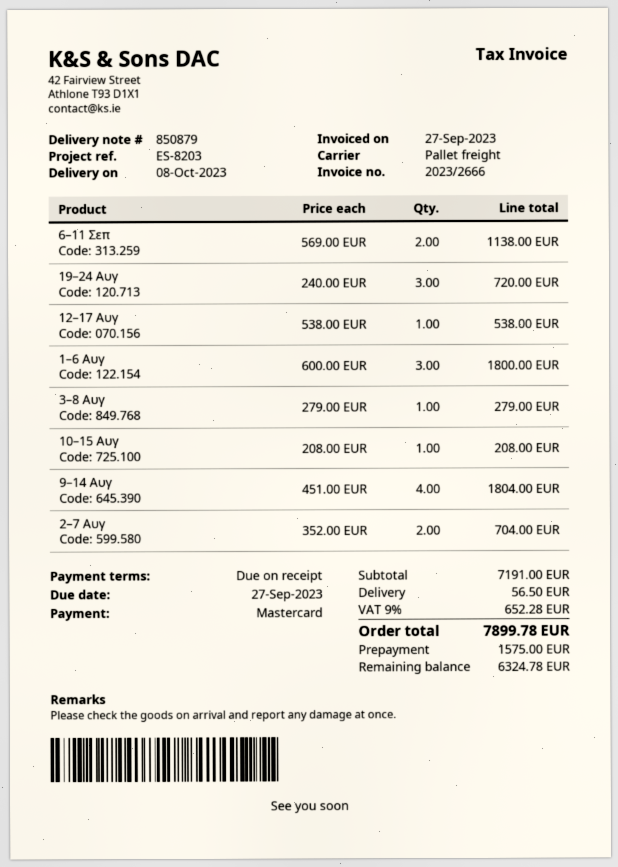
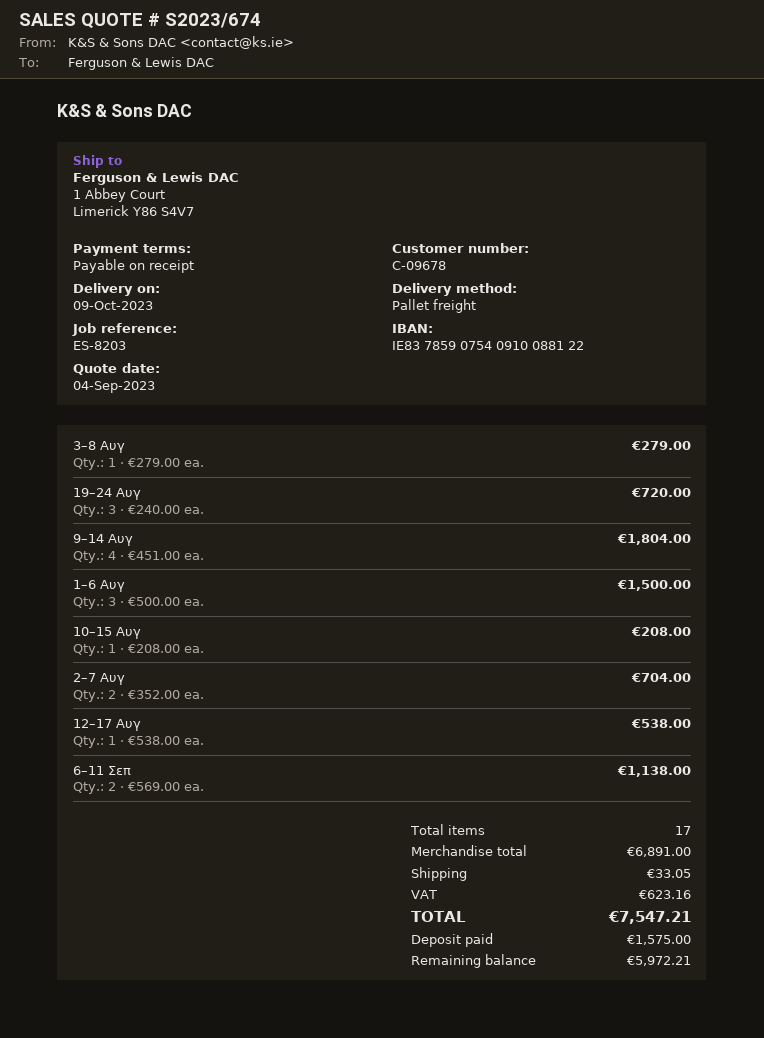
delivery date: 2023-10-08 -> 2023-10-09
1–6 Αυγ: 3 x 600.00 = 1800.00 -> 3 x 500.00 = 1500.00
subtotal: 7191.00 -> 6891.00
shipping: 56.50 -> 33.05
tax: 652.28 -> 623.16
total: 7899.78 -> 7547.21
balance: 6324.78 -> 5972.21

